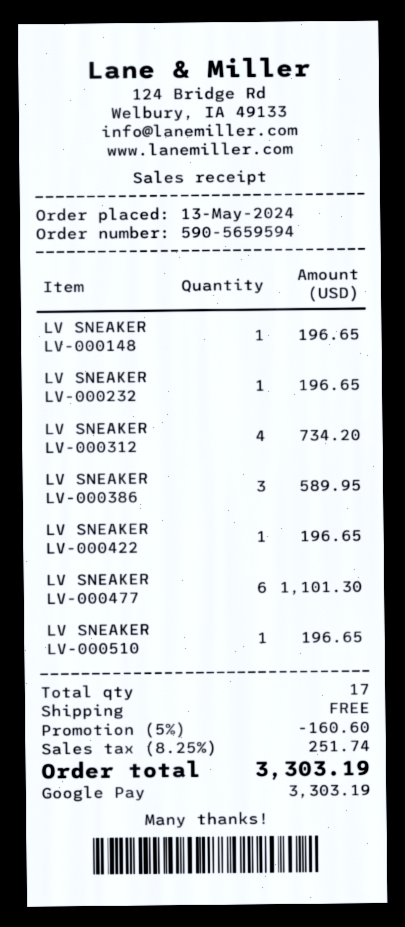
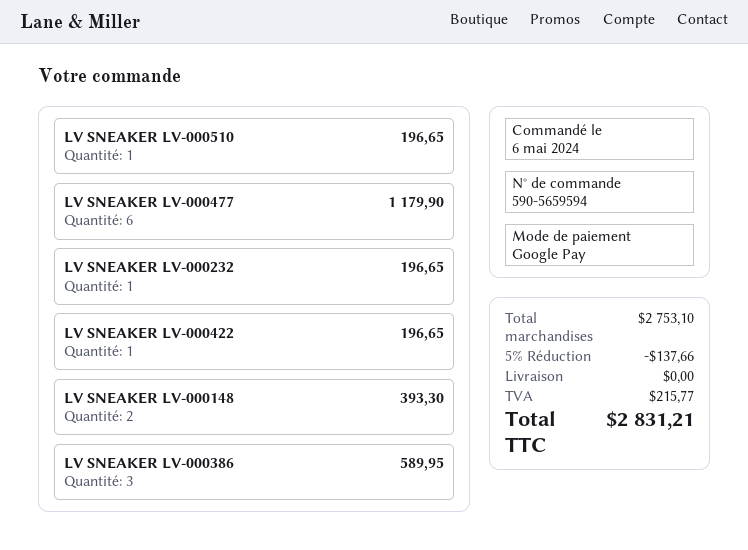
order date: 2024-05-13 -> 2024-05-06
LV SNEAKER LV-000148: 1 for 196.65 -> 2 for 393.30
LV SNEAKER LV-000312: 4 for 734.20 -> none
LV SNEAKER LV-000477: 6 for 1101.30 -> 6 for 1179.90
discount: 5% = 160.60 -> 5% = 137.66
tax: 251.74 -> 215.77
total: 3303.19 -> 2831.21

